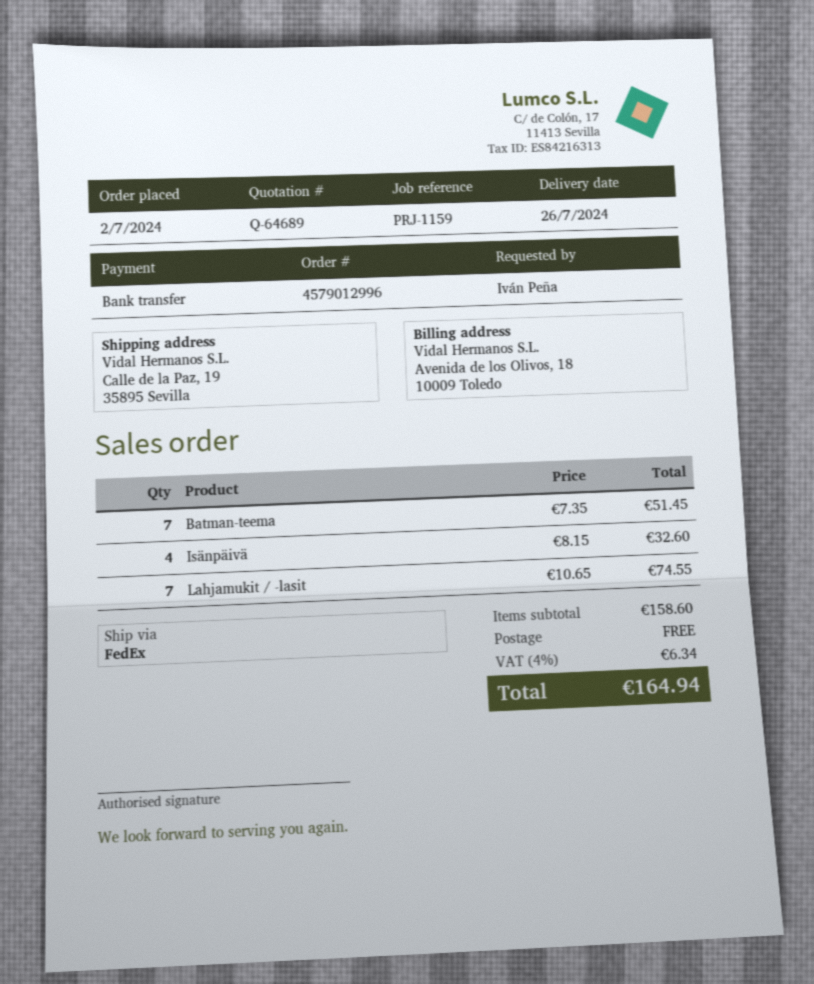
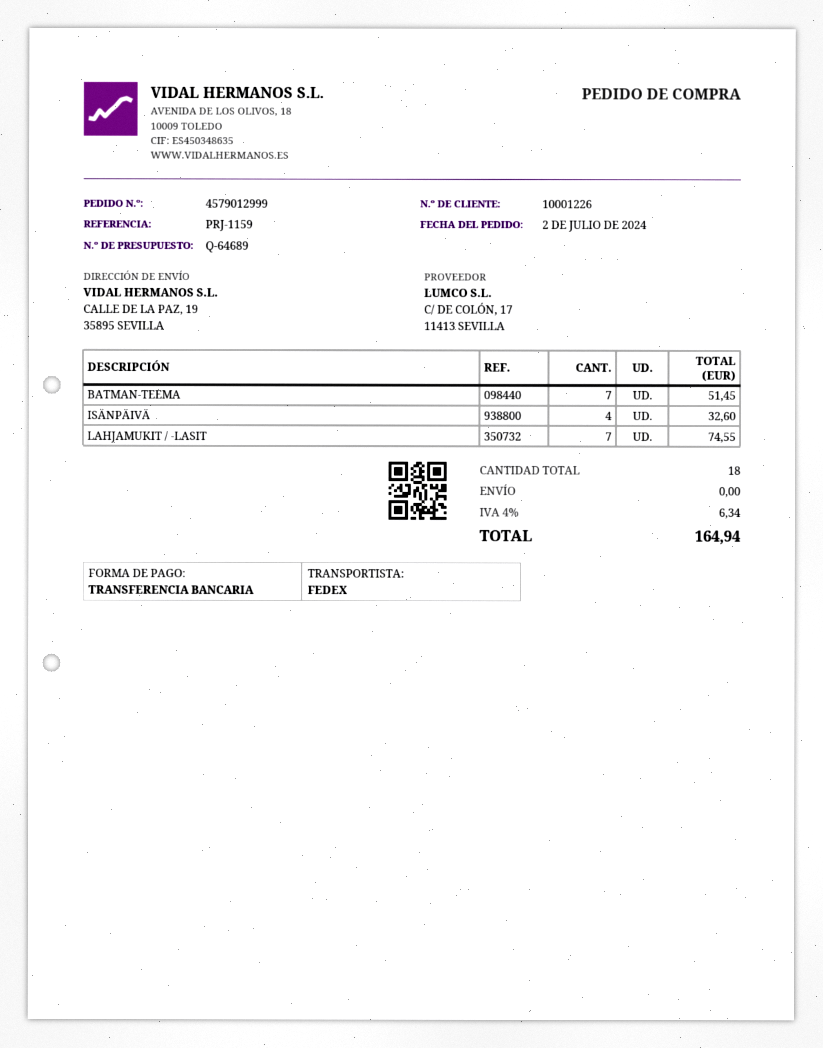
order number: 4579012996 -> 4579012999

